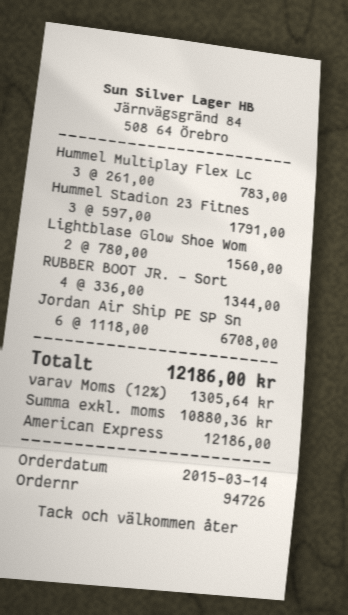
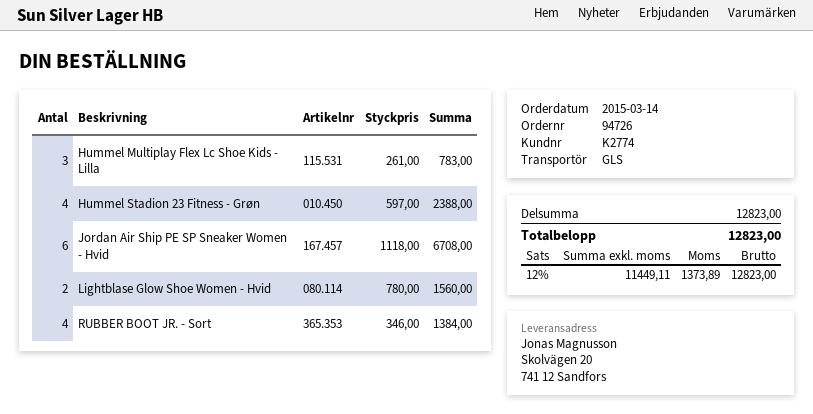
Hummel Stadion 23 Fitnes: 3 x 597.00 = 1791.00 -> 4 x 597.00 = 2388.00
RUBBER BOOT JR. - Sort: 4 x 336.00 = 1344.00 -> 4 x 346.00 = 1384.00
net: 10880.36 -> 11449.11
tax: 12% = 1305.64 -> 12% = 1373.89
total: 12186.00 -> 12823.00

